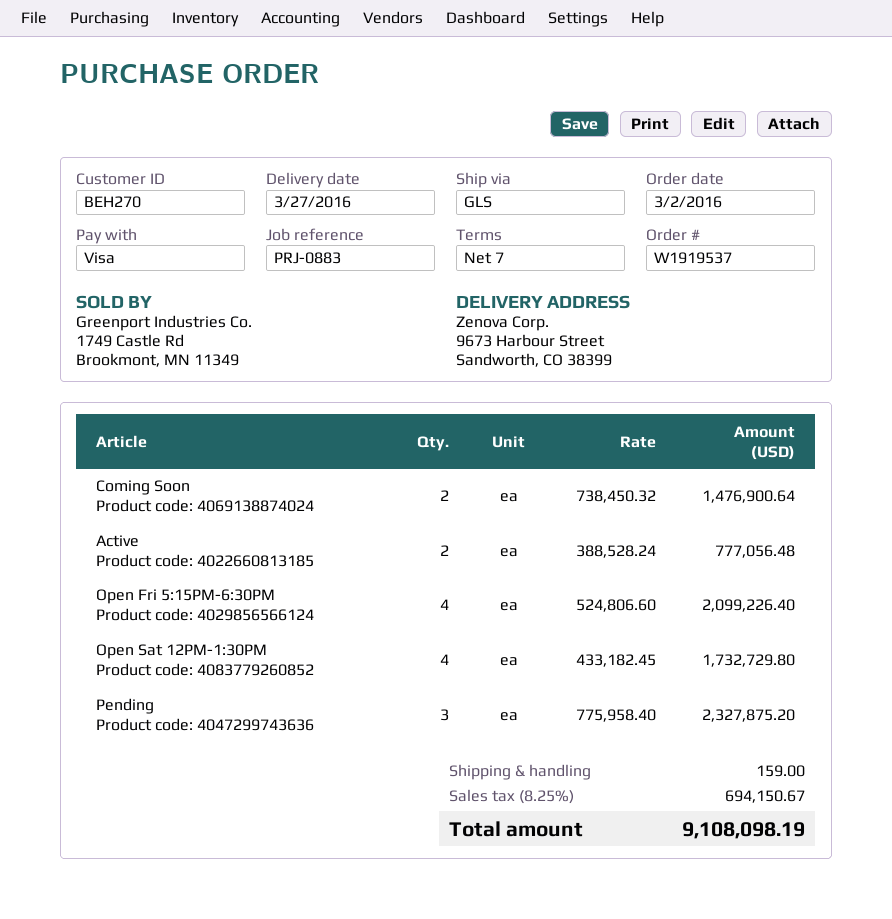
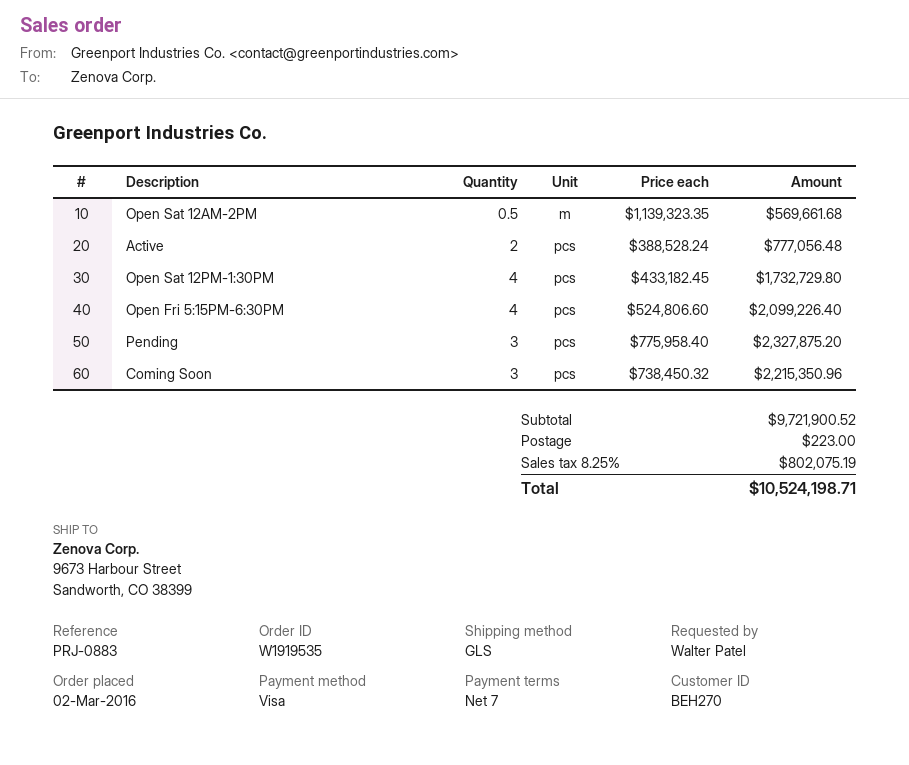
order number: W1919537 -> W1919535
Coming Soon: 2 x 738450.32 = 1476900.64 -> 3 x 738450.32 = 2215350.96
Open Sat 12AM-2PM: none -> 0.5 x 1139323.35 = 569661.68
shipping: 159.00 -> 223.00
tax: 8.25% = 694150.67 -> 8.25% = 802075.19
total: 9108098.19 -> 10524198.71

